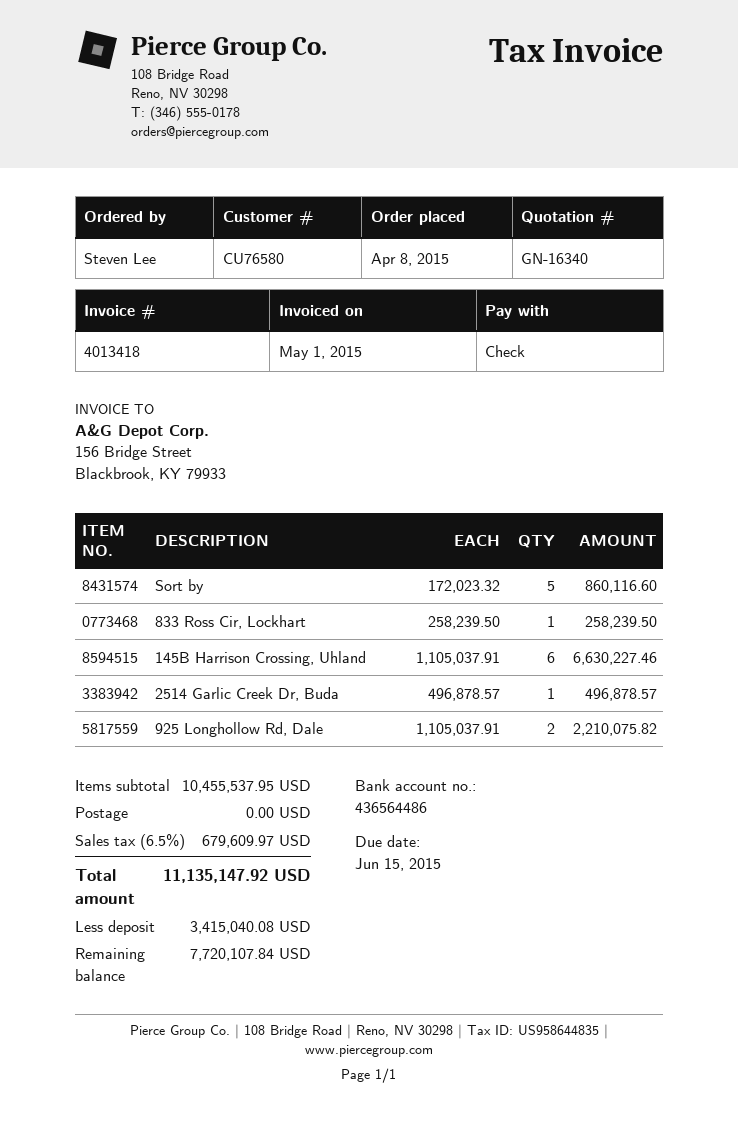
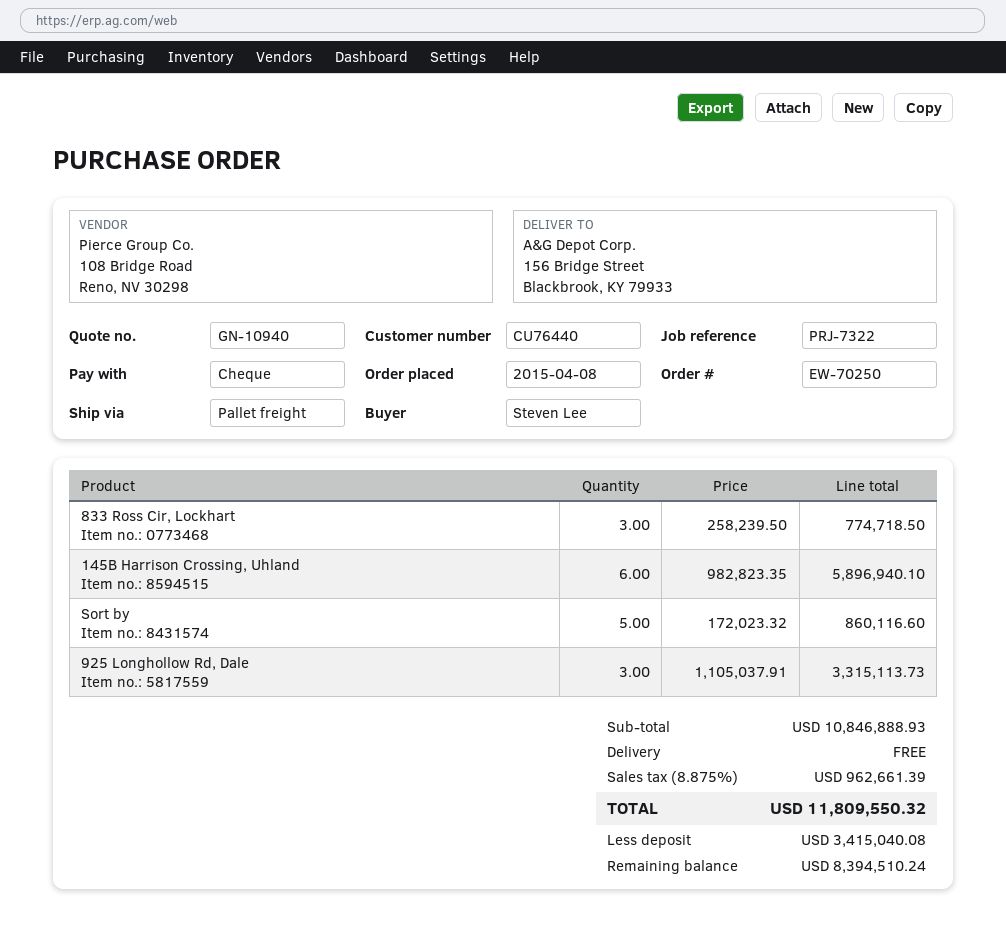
quote number: GN-16340 -> GN-10940
customer number: CU76580 -> CU76440
833 Ross Cir, Lockhart: 1 x 258239.50 = 258239.50 -> 3 x 258239.50 = 774718.50
145B Harrison Crossing, Uhland: 6 x 1105037.91 = 6630227.46 -> 6 x 982823.35 = 5896940.10
2514 Garlic Creek Dr, Buda: 1 x 496878.57 = 496878.57 -> none
925 Longhollow Rd, Dale: 2 x 1105037.91 = 2210075.82 -> 3 x 1105037.91 = 3315113.73
subtotal: 10455537.95 -> 10846888.93
tax: 6.5% = 679609.97 -> 8.875% = 962661.39
total: 11135147.92 -> 11809550.32
balance: 7720107.84 -> 8394510.24

